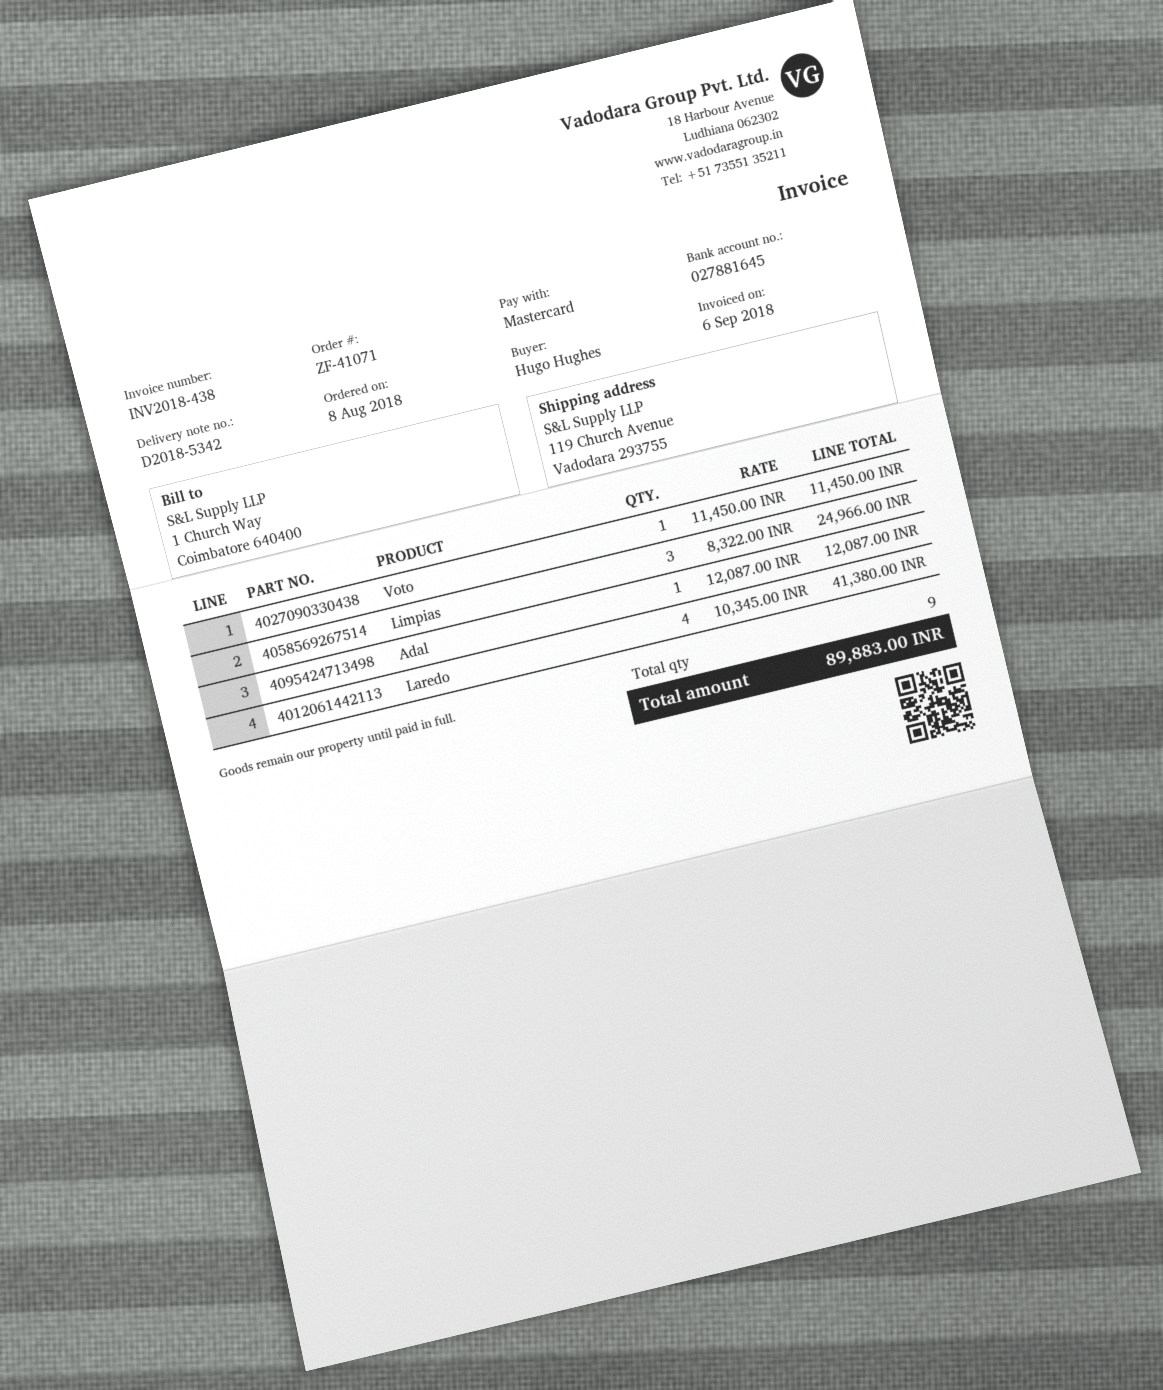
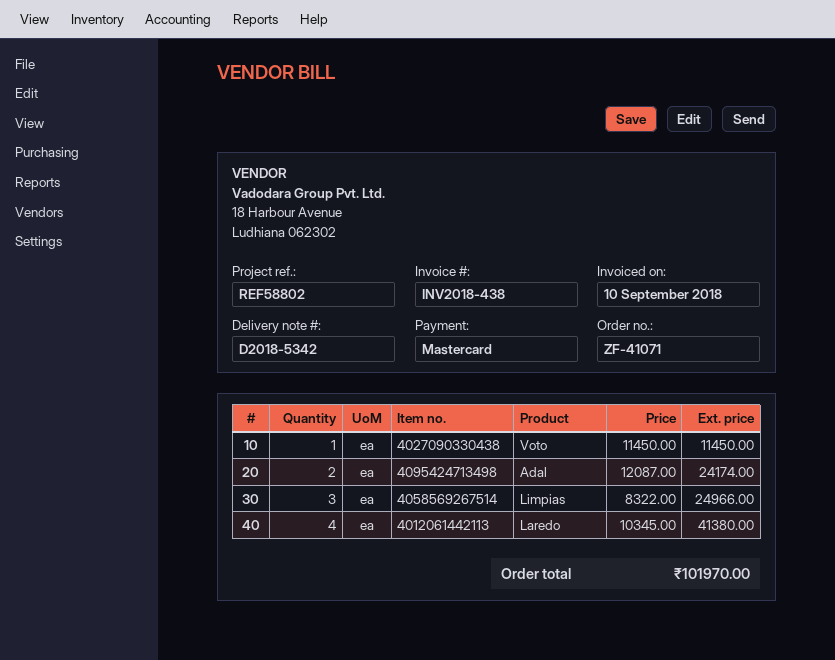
invoice date: 2018-09-06 -> 2018-09-10
Adal: 1 x 12087.00 = 12087.00 -> 2 x 12087.00 = 24174.00
total: 89883.00 -> 101970.00

